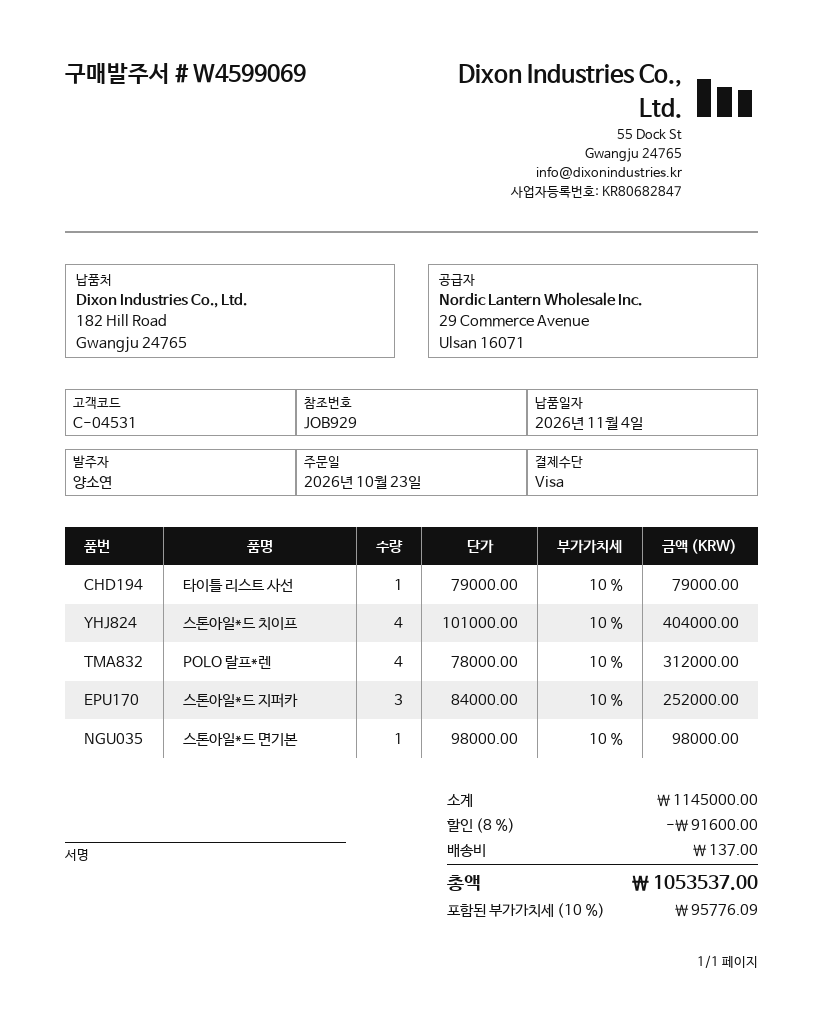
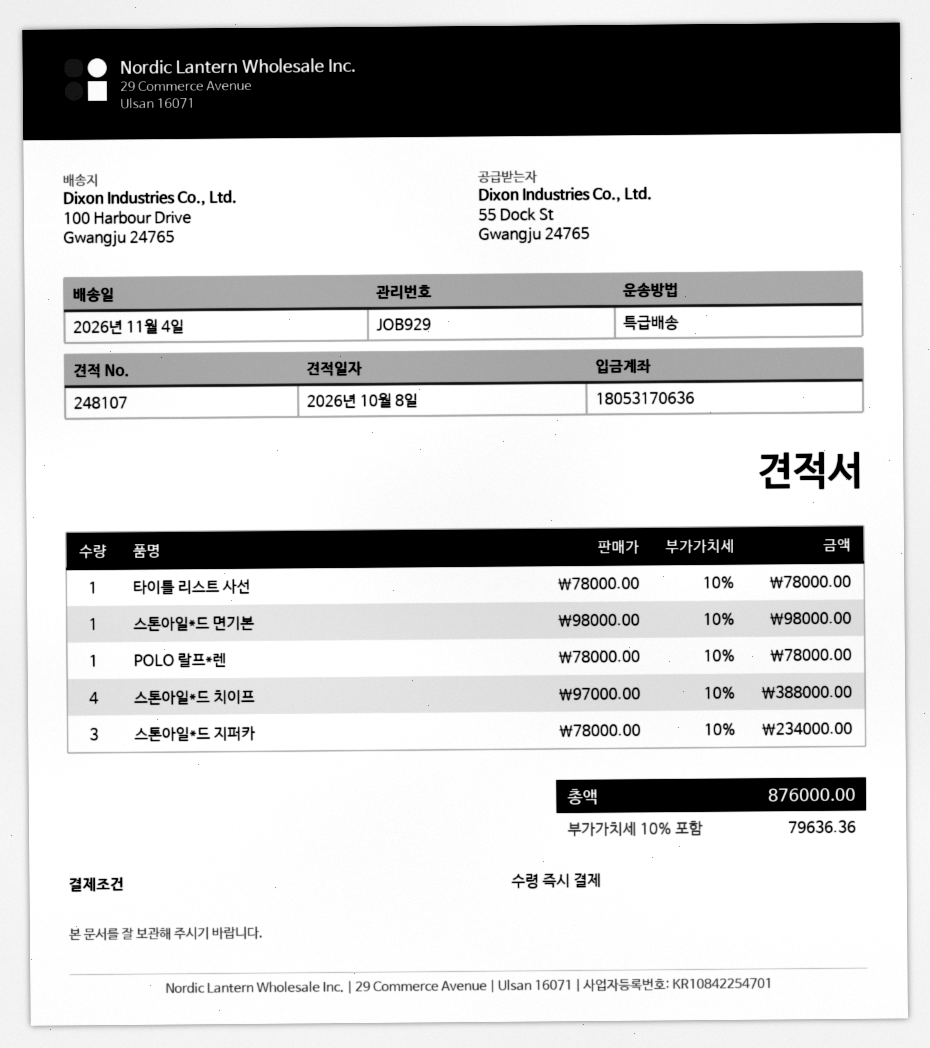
ship to: 182 Hill Road, Gwangju 24765 -> 100 Harbour Drive, Gwangju 24765
타이틀 리스트 사선: 1 x 79000.00 = 79000.00 -> 1 x 78000.00 = 78000.00
스톤아일*드 치이프: 4 x 101000.00 = 404000.00 -> 4 x 97000.00 = 388000.00
POLO 랄프*렌: 4 x 78000.00 = 312000.00 -> 1 x 78000.00 = 78000.00
스톤아일*드 지퍼카: 3 x 84000.00 = 252000.00 -> 3 x 78000.00 = 234000.00
discount: 8% = 91600.00 -> none
shipping: 137.00 -> none
tax: 10% = 95776.09 -> 10% = 79636.36
total: 1053537.00 -> 876000.00

